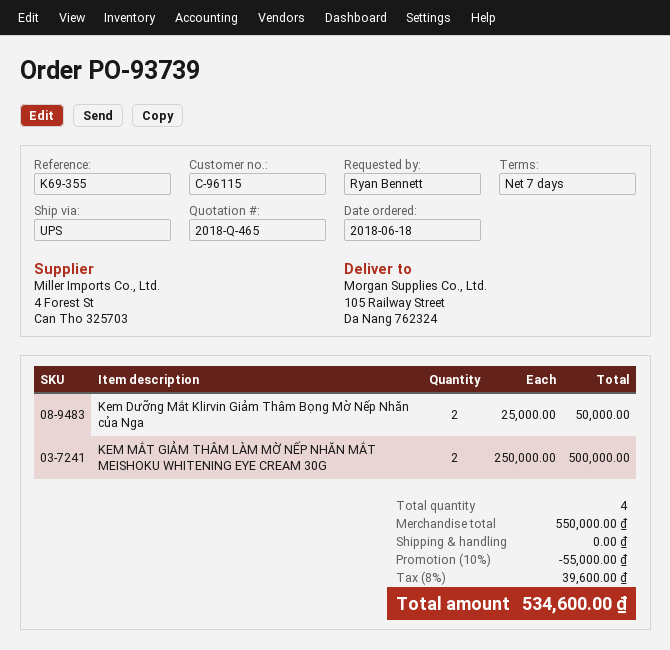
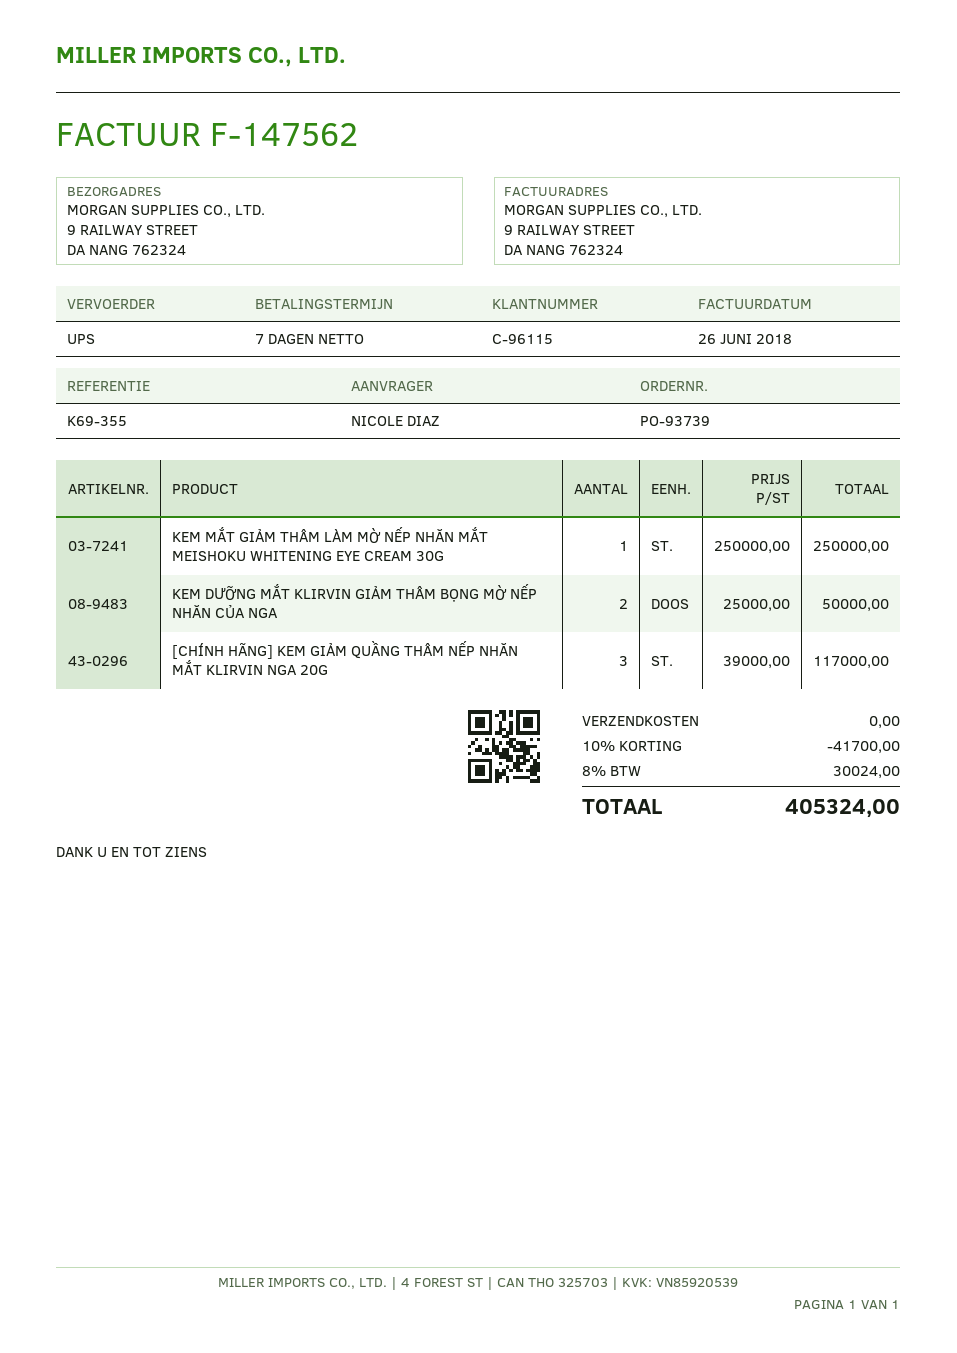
ordered by: Ryan Bennett -> NICOLE DIAZ
ship to: 105 Railway Street, Da Nang 762324 -> 9 RAILWAY STREET, DA NANG 762324
KEM MẮT GIẢM THÂM LÀM MỜ NẾP NHĂN MẮT MEISHOKU WHITENING EYE CREAM 30G: 2 x 250000.00 = 500000.00 -> 1 x 250000.00 = 250000.00
[CHÍNH HÃNG] KEM GIẢM QUẦNG THÂM NẾP NHĂN MẮT KLIRVIN NGA 20G: none -> 3 x 39000.00 = 117000.00
discount: 10% = 55000.00 -> 10% = 41700.00
tax: 8% = 39600.00 -> 8% = 30024.00
total: 534600.00 -> 405324.00

